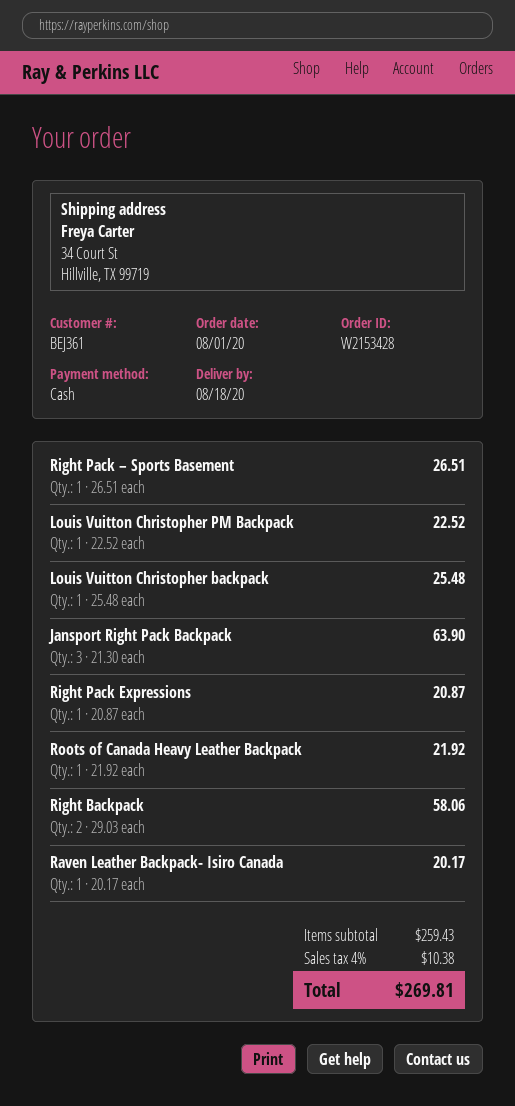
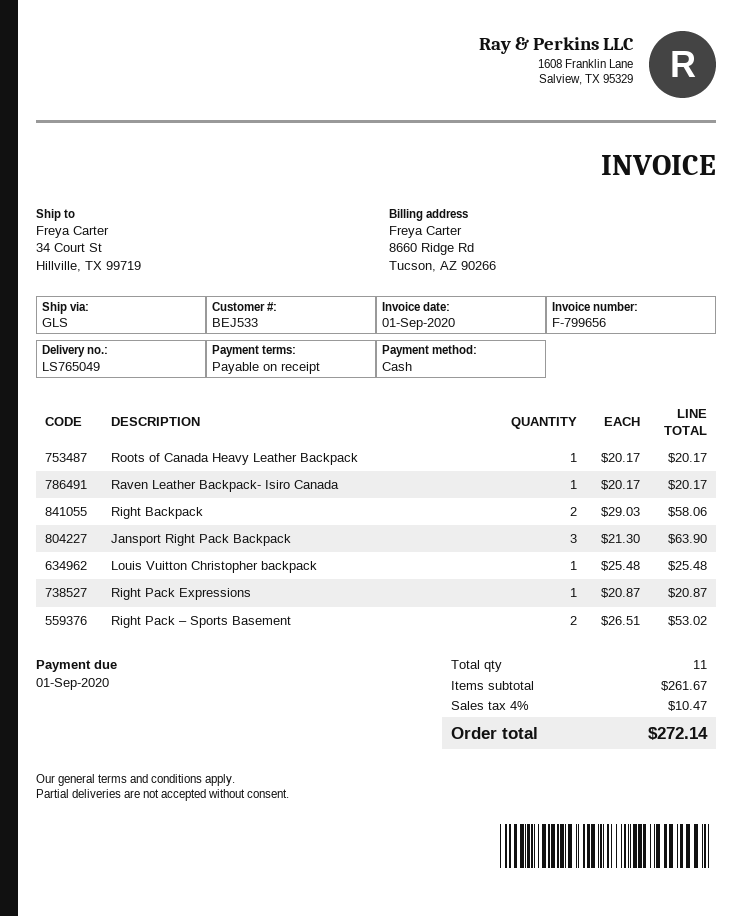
customer number: BEJ361 -> BEJ533
Right Pack – Sports Basement: 1 x 26.51 = 26.51 -> 2 x 26.51 = 53.02
Louis Vuitton Christopher PM Backpack: 1 x 22.52 = 22.52 -> none
Roots of Canada Heavy Leather Backpack: 1 x 21.92 = 21.92 -> 1 x 20.17 = 20.17
subtotal: 259.43 -> 261.67
tax: 4% = 10.38 -> 4% = 10.47
total: 269.81 -> 272.14

